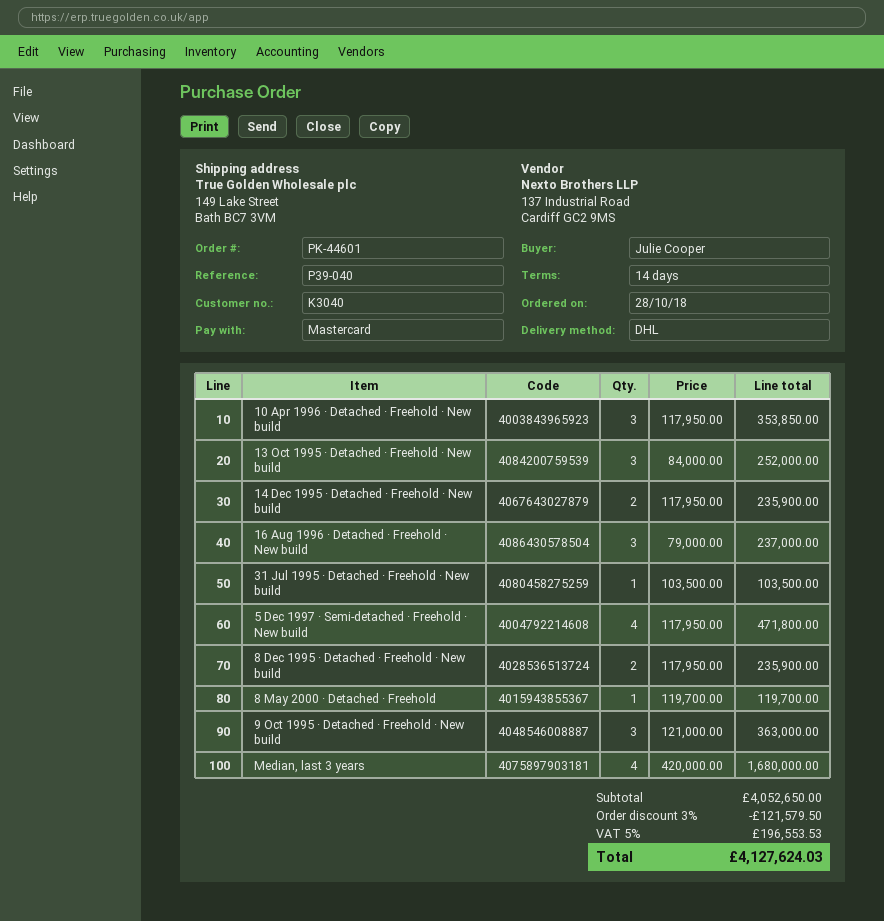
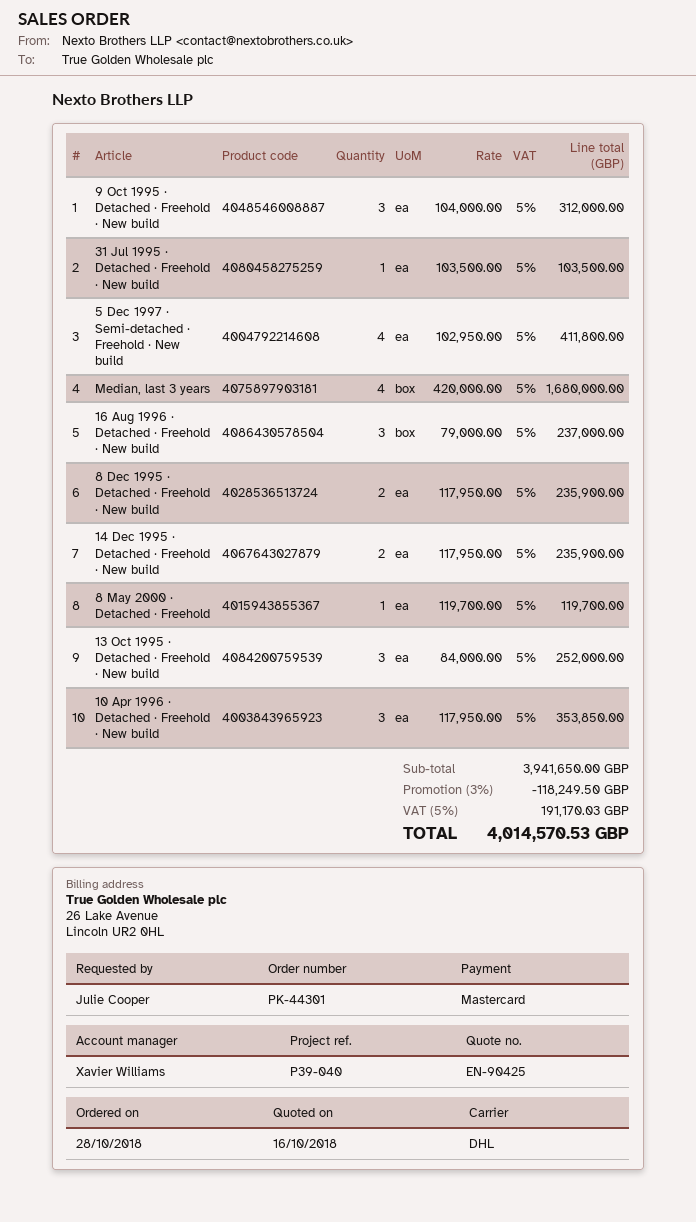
order number: PK-44601 -> PK-44301
5 Dec 1997 · Semi-detached · Freehold · New build: 4 x 117950.00 = 471800.00 -> 4 x 102950.00 = 411800.00
9 Oct 1995 · Detached · Freehold · New build: 3 x 121000.00 = 363000.00 -> 3 x 104000.00 = 312000.00
subtotal: 4052650.00 -> 3941650.00
discount: 3% = 121579.50 -> 3% = 118249.50
tax: 5% = 196553.53 -> 5% = 191170.03
total: 4127624.03 -> 4014570.53

